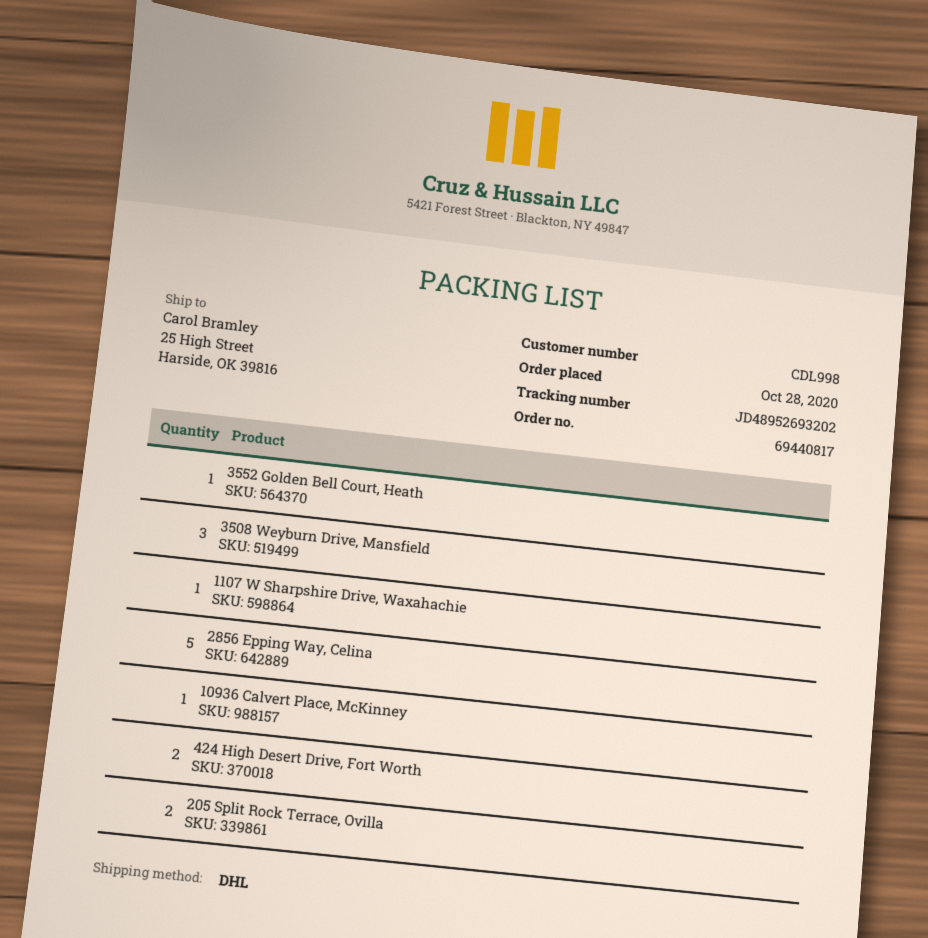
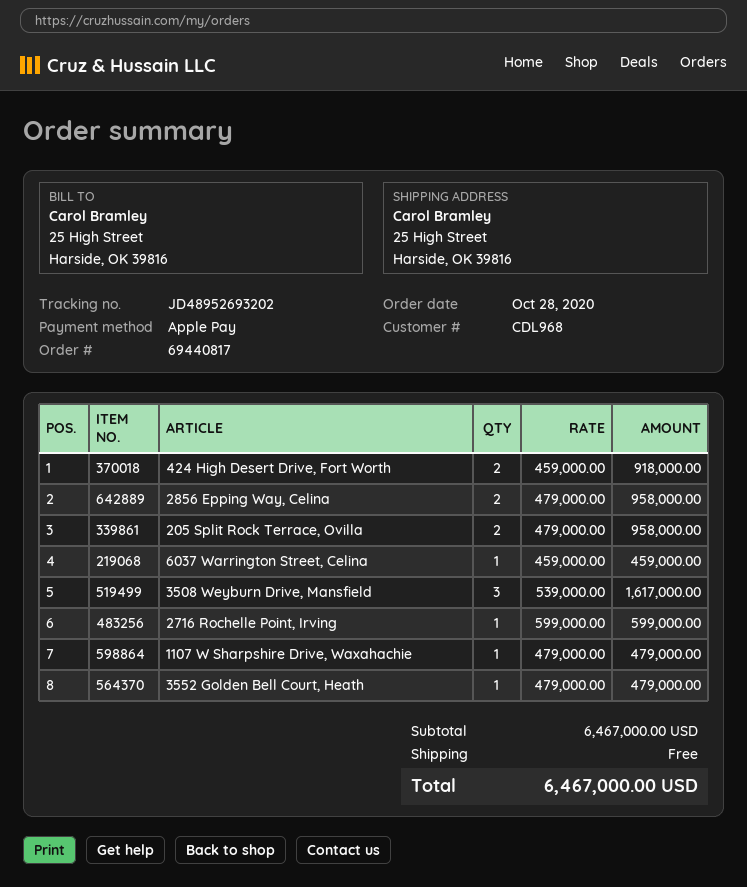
customer number: CDL998 -> CDL968
2856 Epping Way, Celina: 5 -> 2
10936 Calvert Place, McKinney: 1 -> none
6037 Warrington Street, Celina: none -> 1
2716 Rochelle Point, Irving: none -> 1

